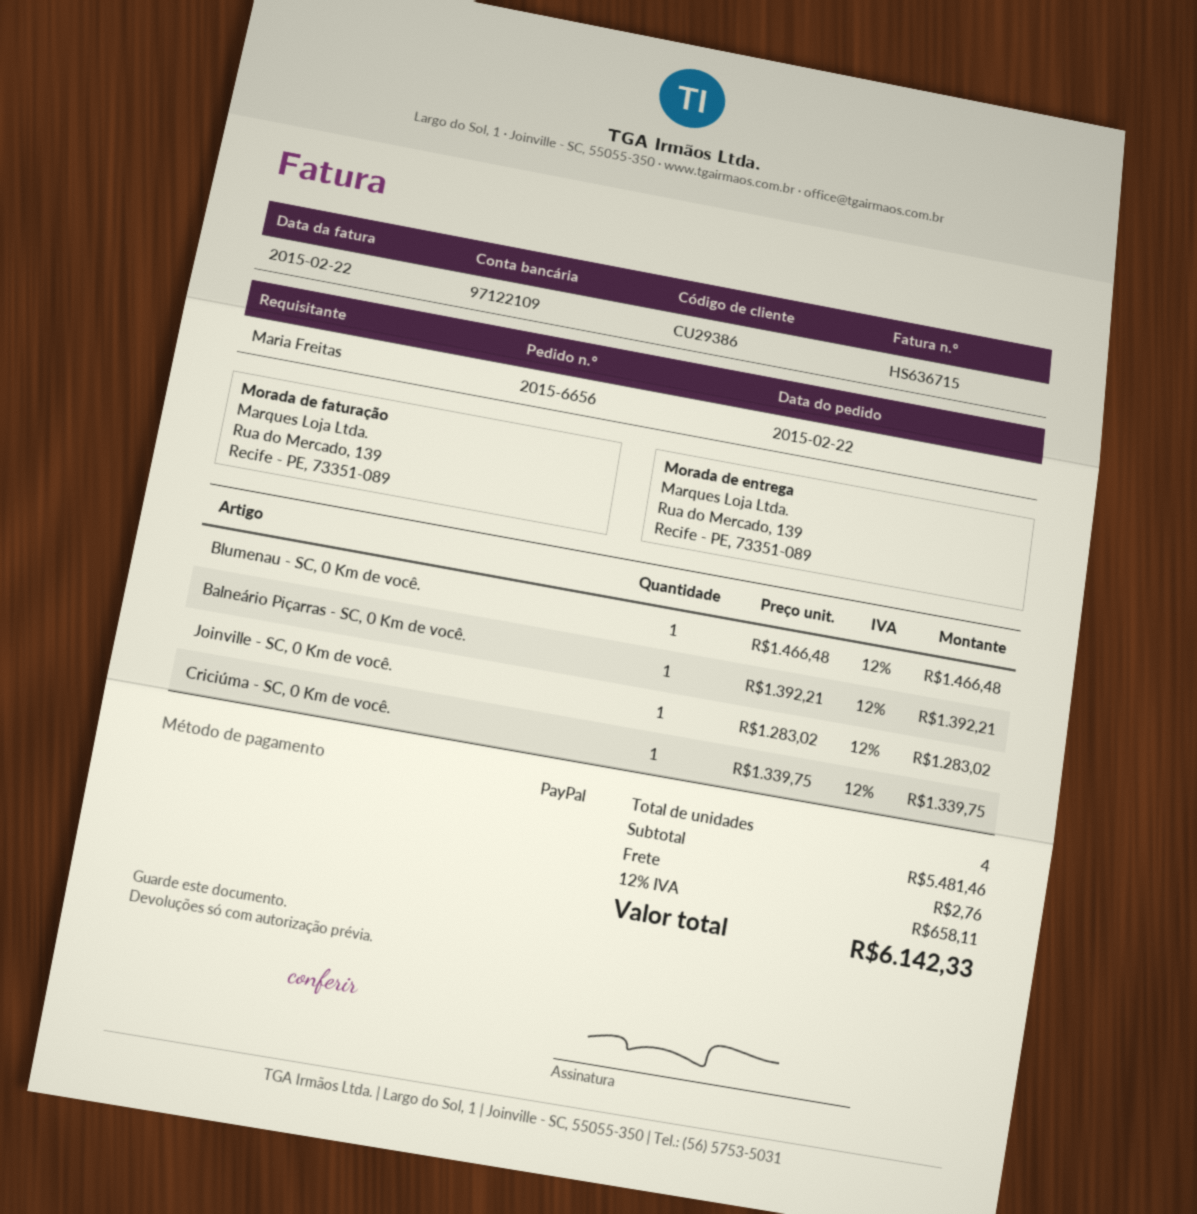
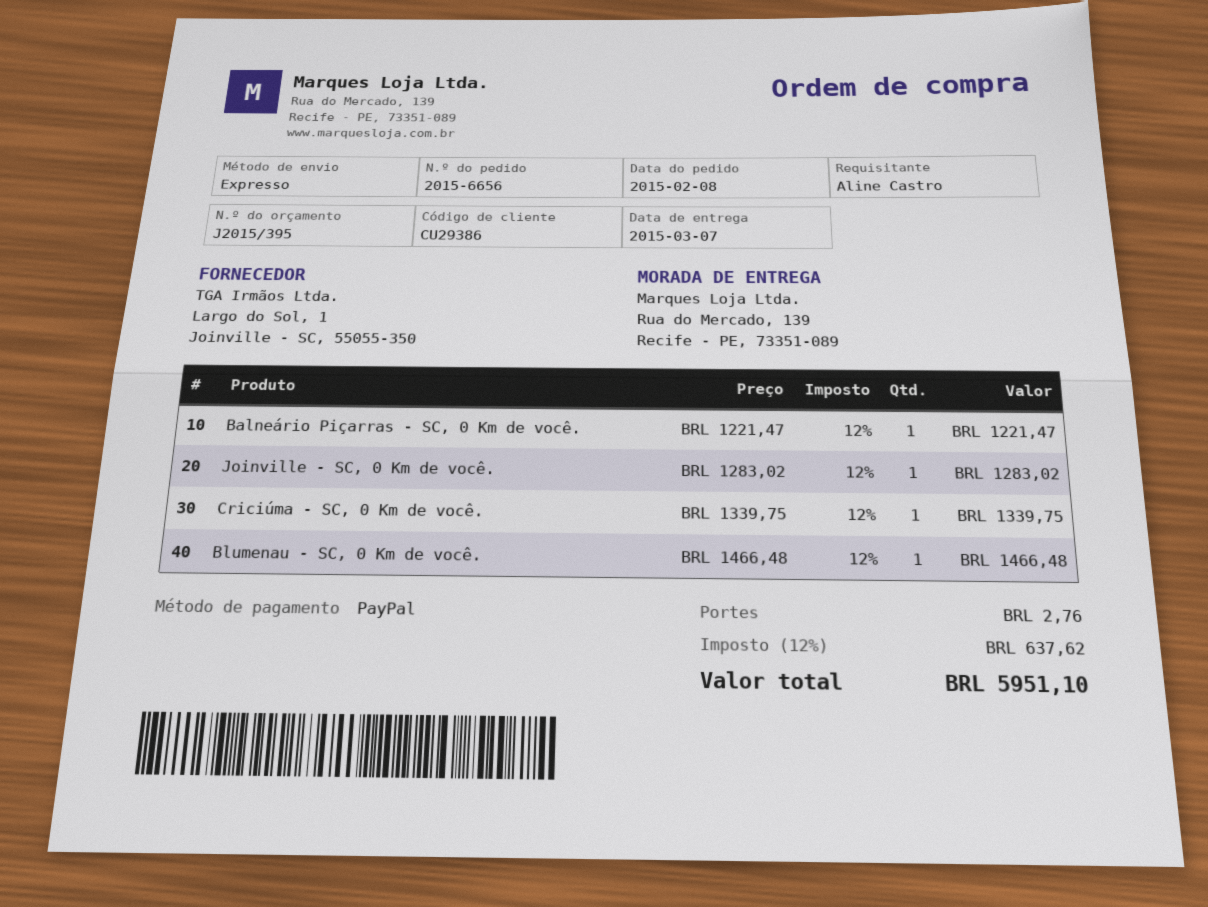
order date: 2015-02-22 -> 2015-02-08
ordered by: Maria Freitas -> Aline Castro
Balneário Piçarras - SC, 0 Km de você.: 1 x 1392.21 = 1392.21 -> 1 x 1221.47 = 1221.47
tax: 12% = 658.11 -> 12% = 637.62
total: 6142.33 -> 5951.10

